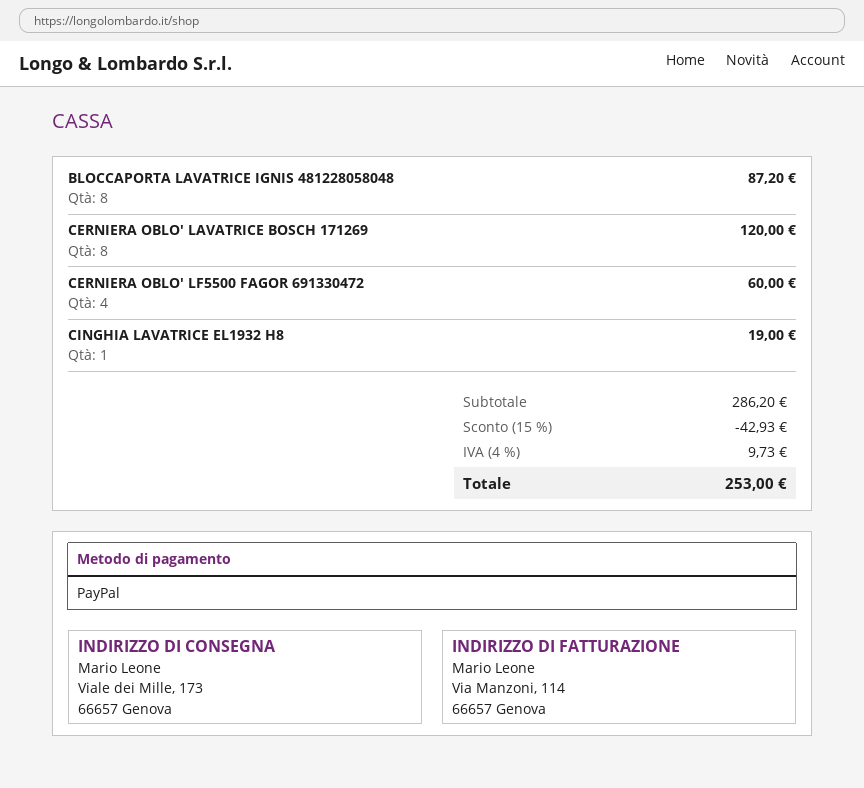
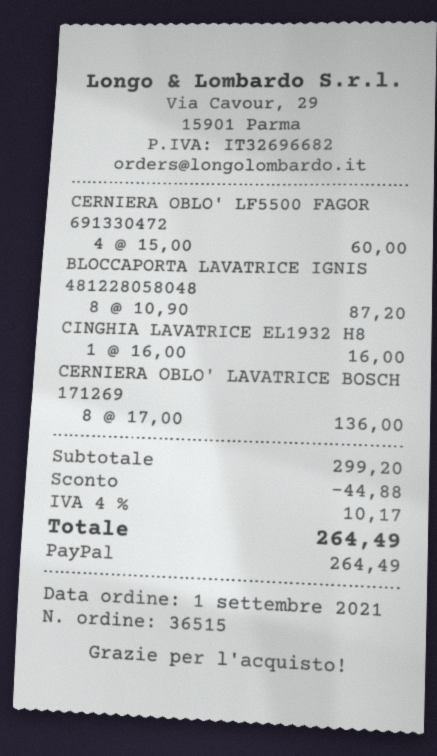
CERNIERA OBLO' LAVATRICE BOSCH 171269: 8 for 120.00 -> 8 for 136.00
CINGHIA LAVATRICE EL1932 H8: 1 for 19.00 -> 1 for 16.00
subtotal: 286.20 -> 299.20
discount: 42.93 -> 44.88
tax: 4% = 9.73 -> 4% = 10.17
total: 253.00 -> 264.49

